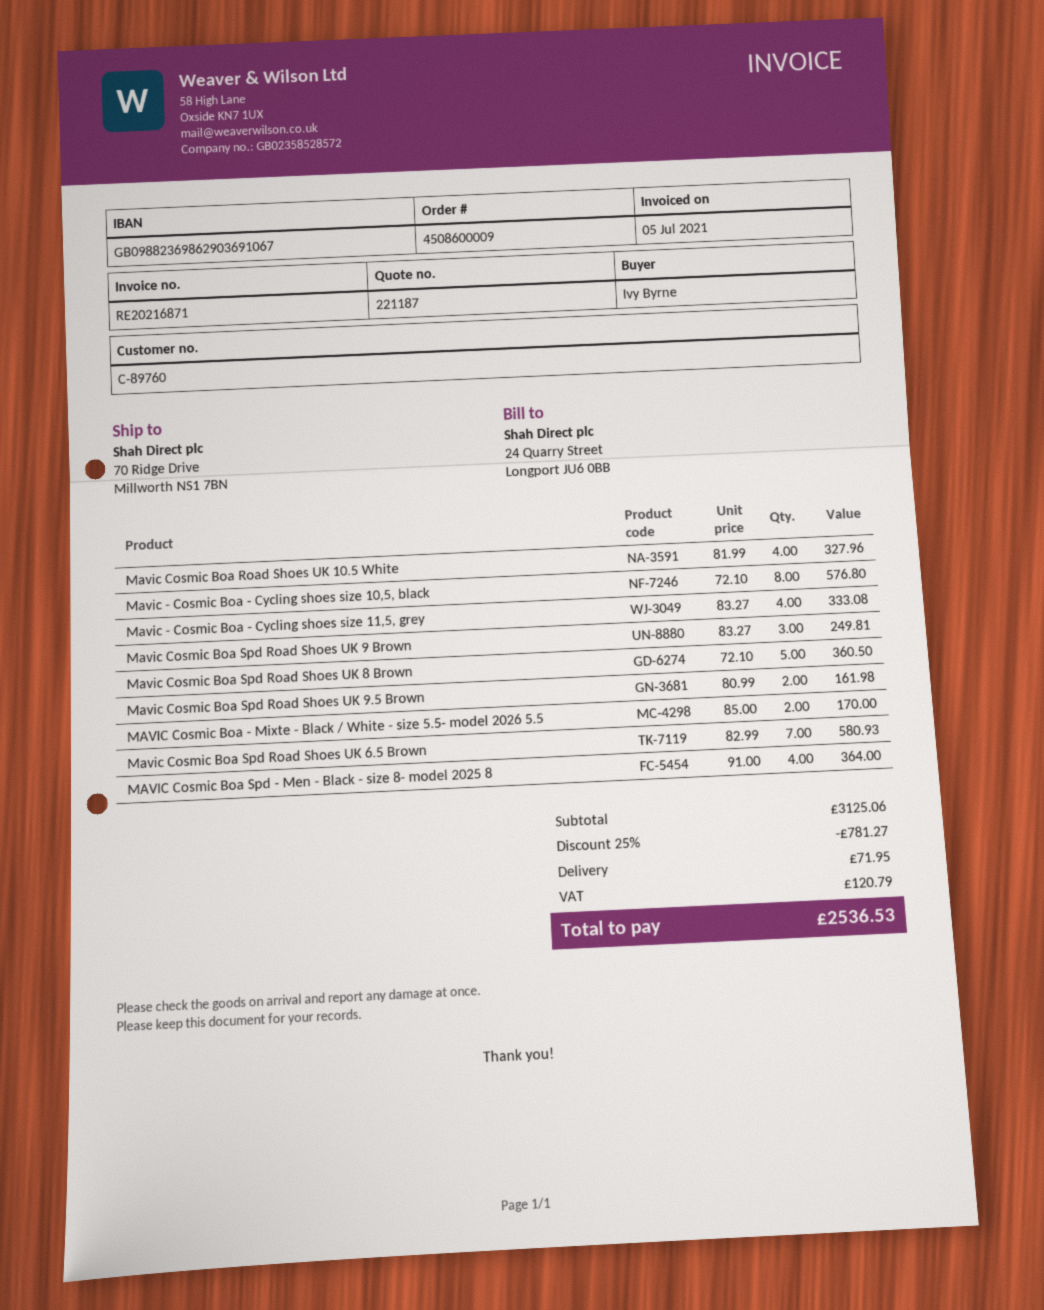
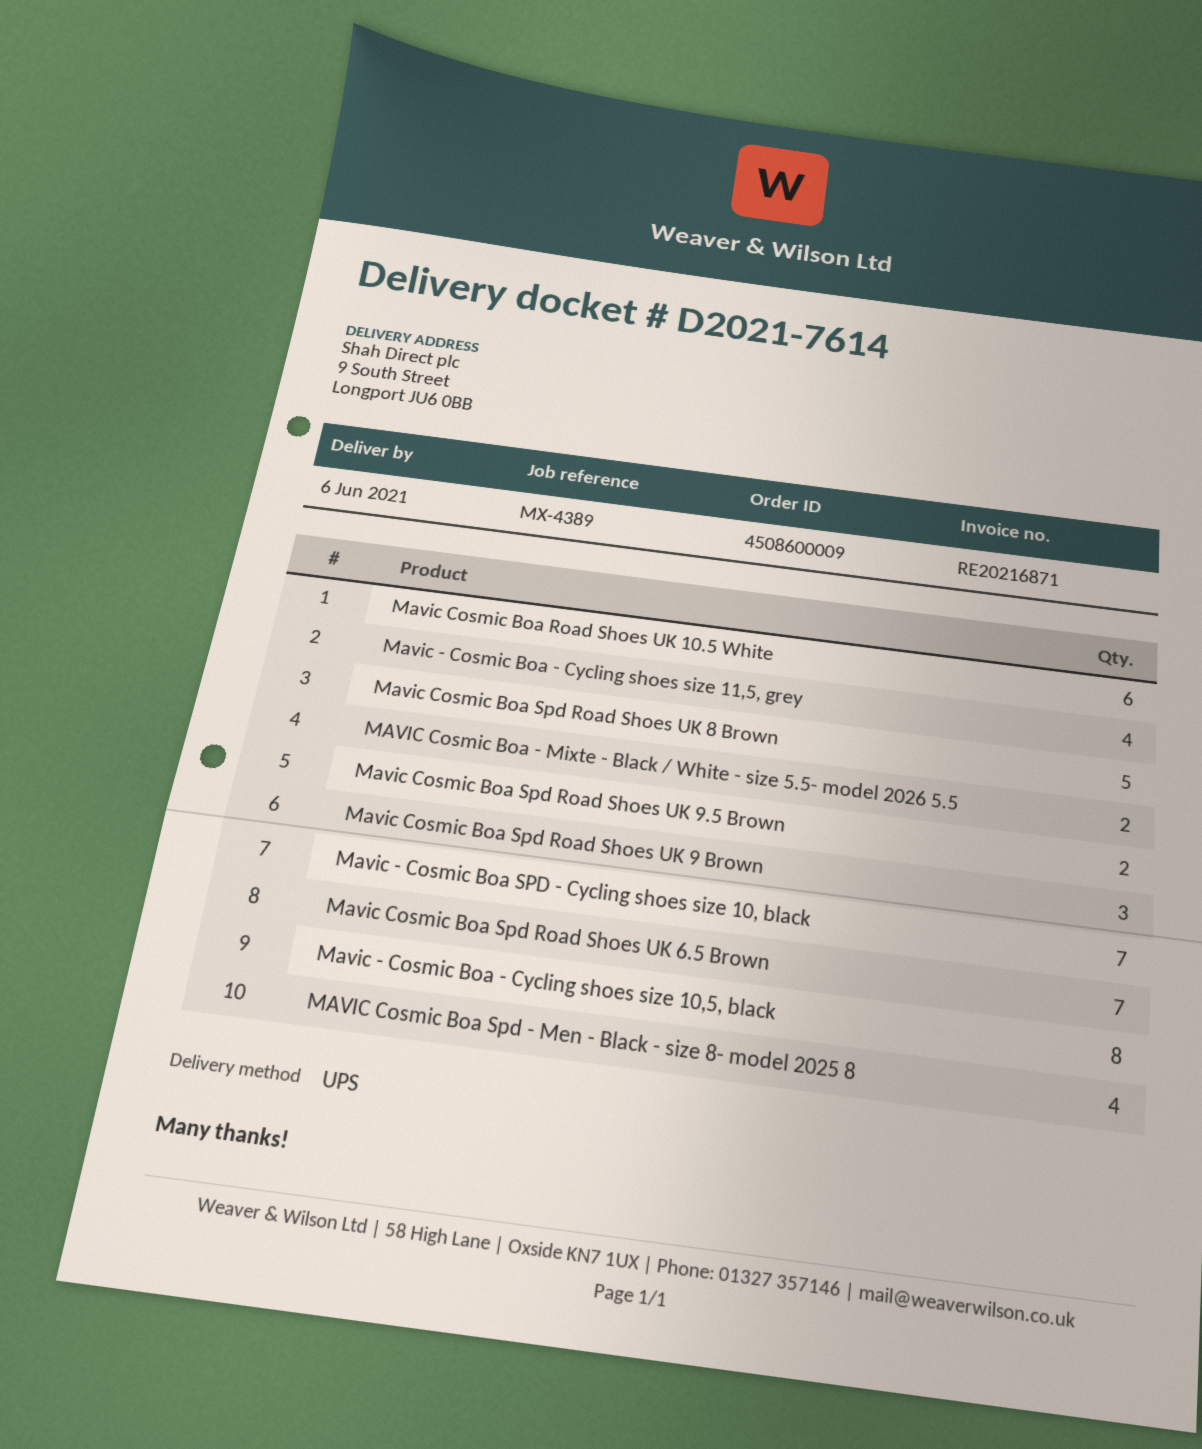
ship to: 70 Ridge Drive, Millworth NS1 7BN -> 9 South Street, Longport JU6 0BB
Mavic Cosmic Boa Road Shoes UK 10.5 White: 4 -> 6
Mavic - Cosmic Boa SPD - Cycling shoes size 10, black: none -> 7

